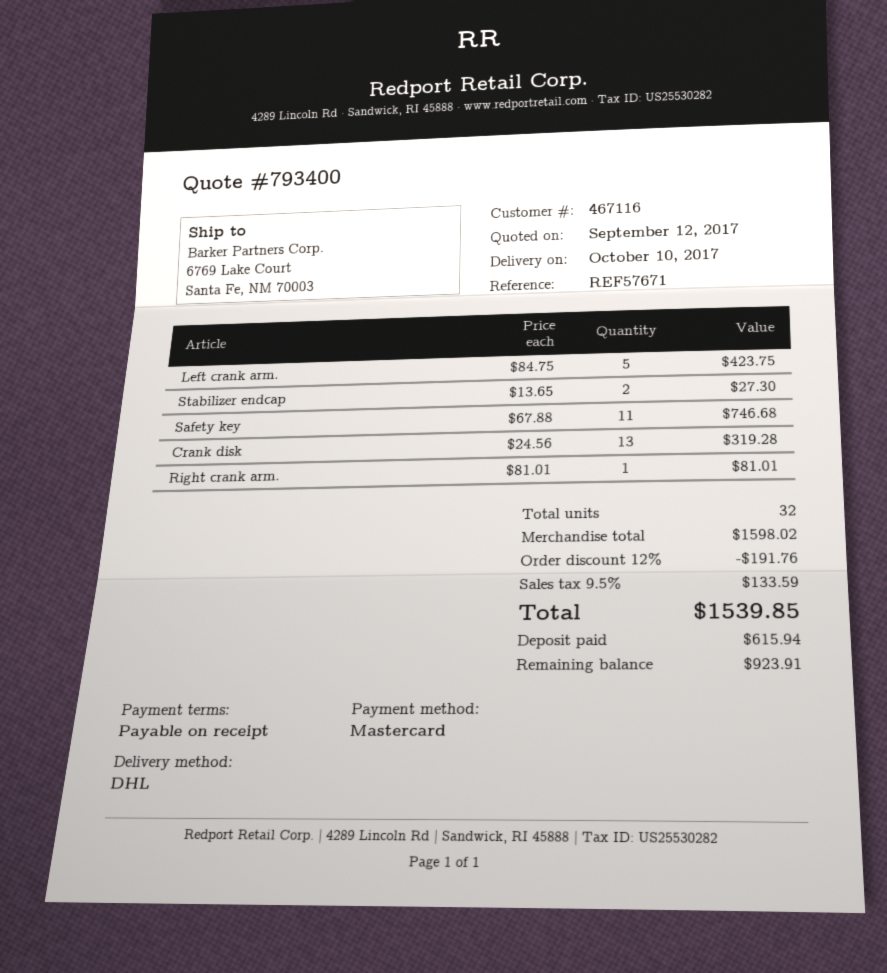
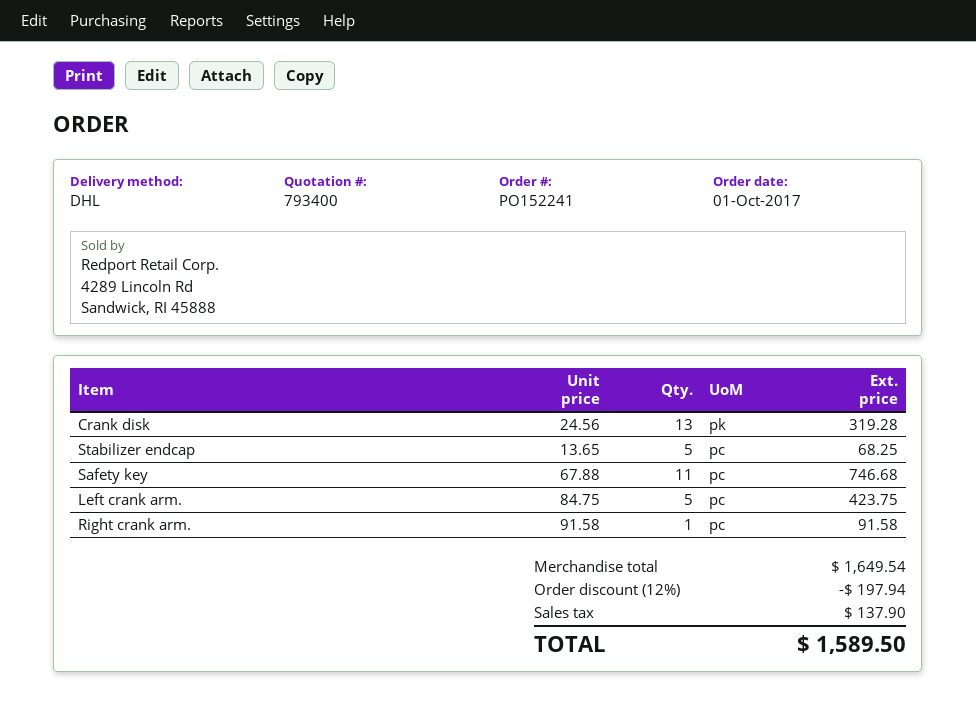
Stabilizer endcap: 2 x 13.65 = 27.30 -> 5 x 13.65 = 68.25
Right crank arm.: 1 x 81.01 = 81.01 -> 1 x 91.58 = 91.58
subtotal: 1598.02 -> 1649.54
discount: 12% = 191.76 -> 12% = 197.94
tax: 133.59 -> 137.90
total: 1539.85 -> 1589.50

